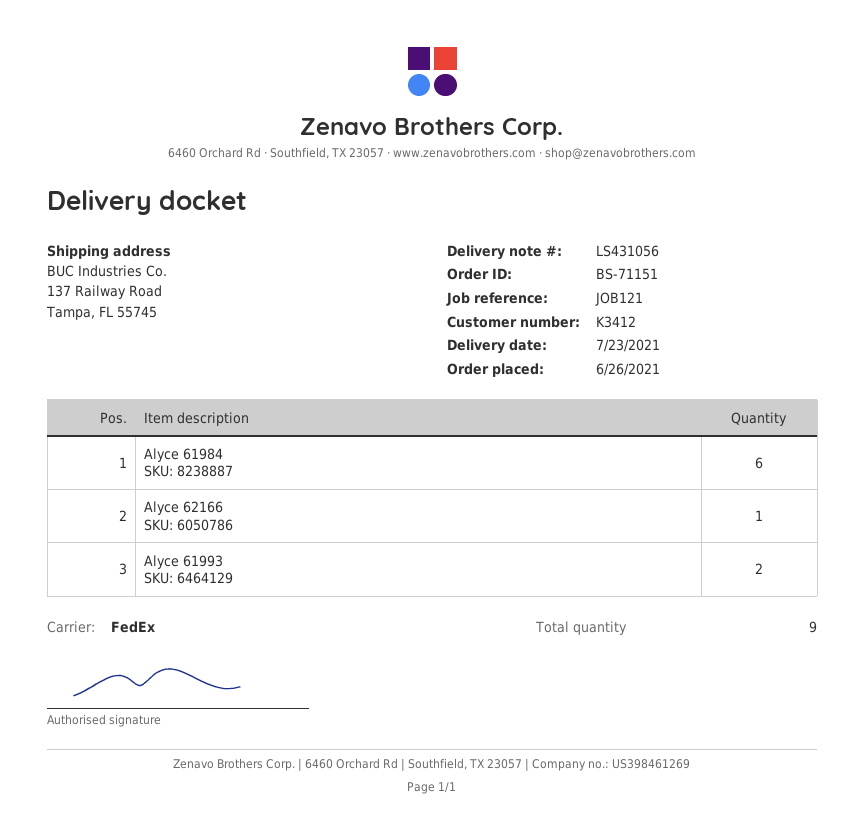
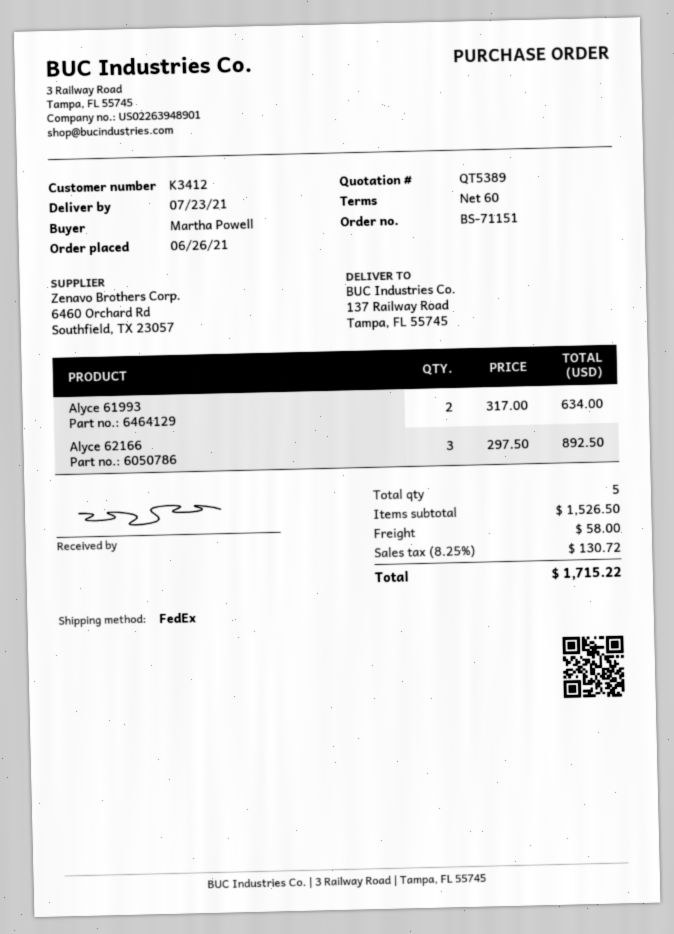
Alyce 61984: 6 -> none
Alyce 62166: 1 -> 3
total quantity: 9 -> 5

